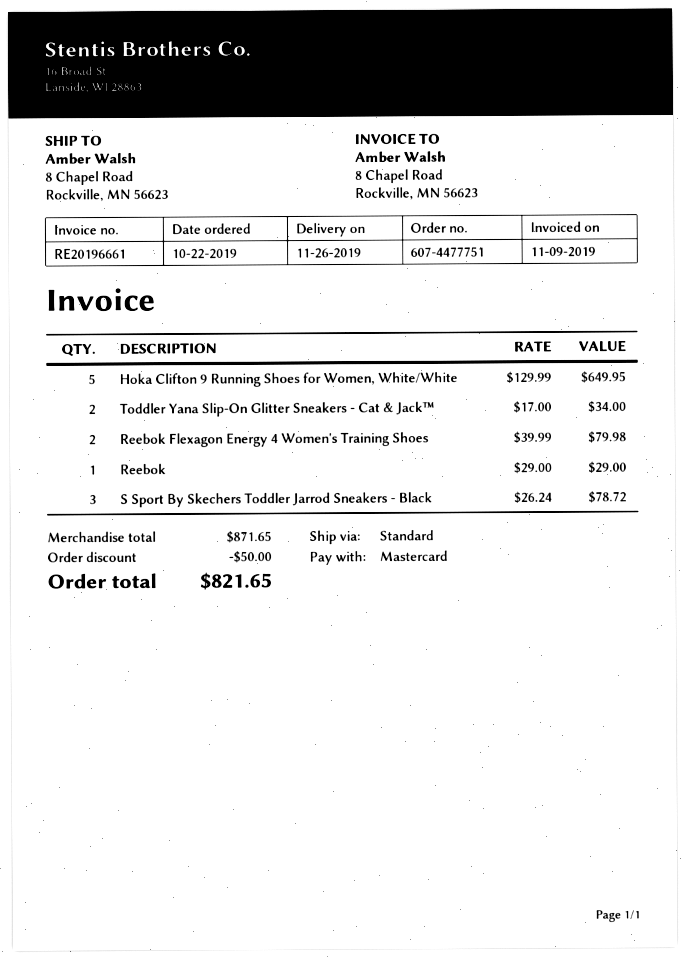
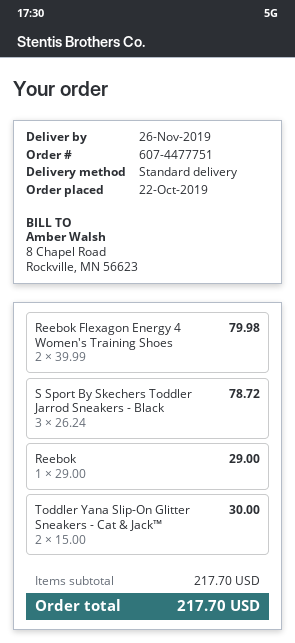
Hoka Clifton 9 Running Shoes for Women, White/White: 5 x 129.99 = 649.95 -> none
Toddler Yana Slip-On Glitter Sneakers - Cat & Jack™: 2 x 17.00 = 34.00 -> 2 x 15.00 = 30.00
subtotal: 871.65 -> 217.70
discount: 50.00 -> none
total: 821.65 -> 217.70

